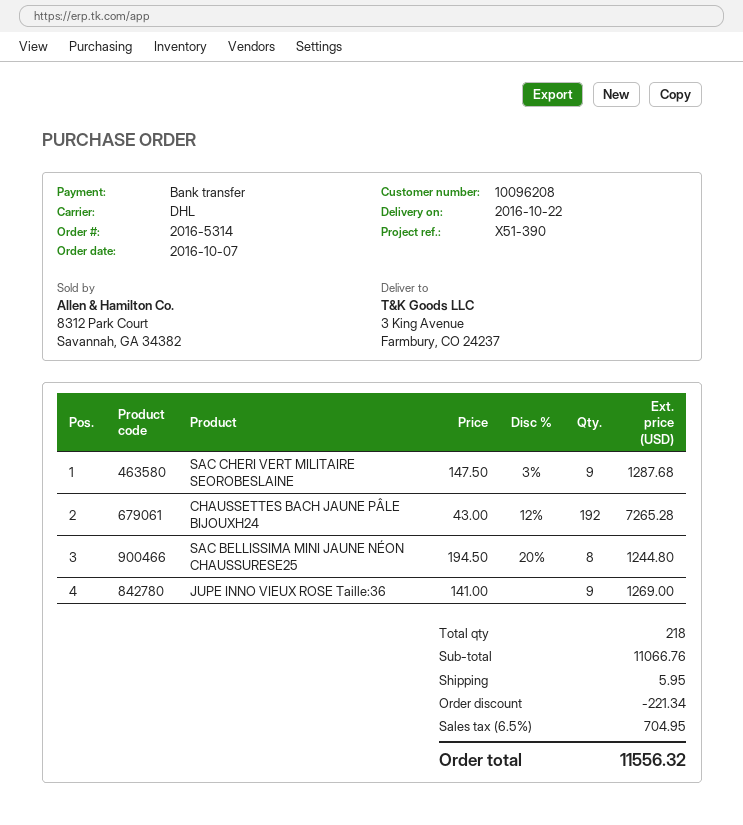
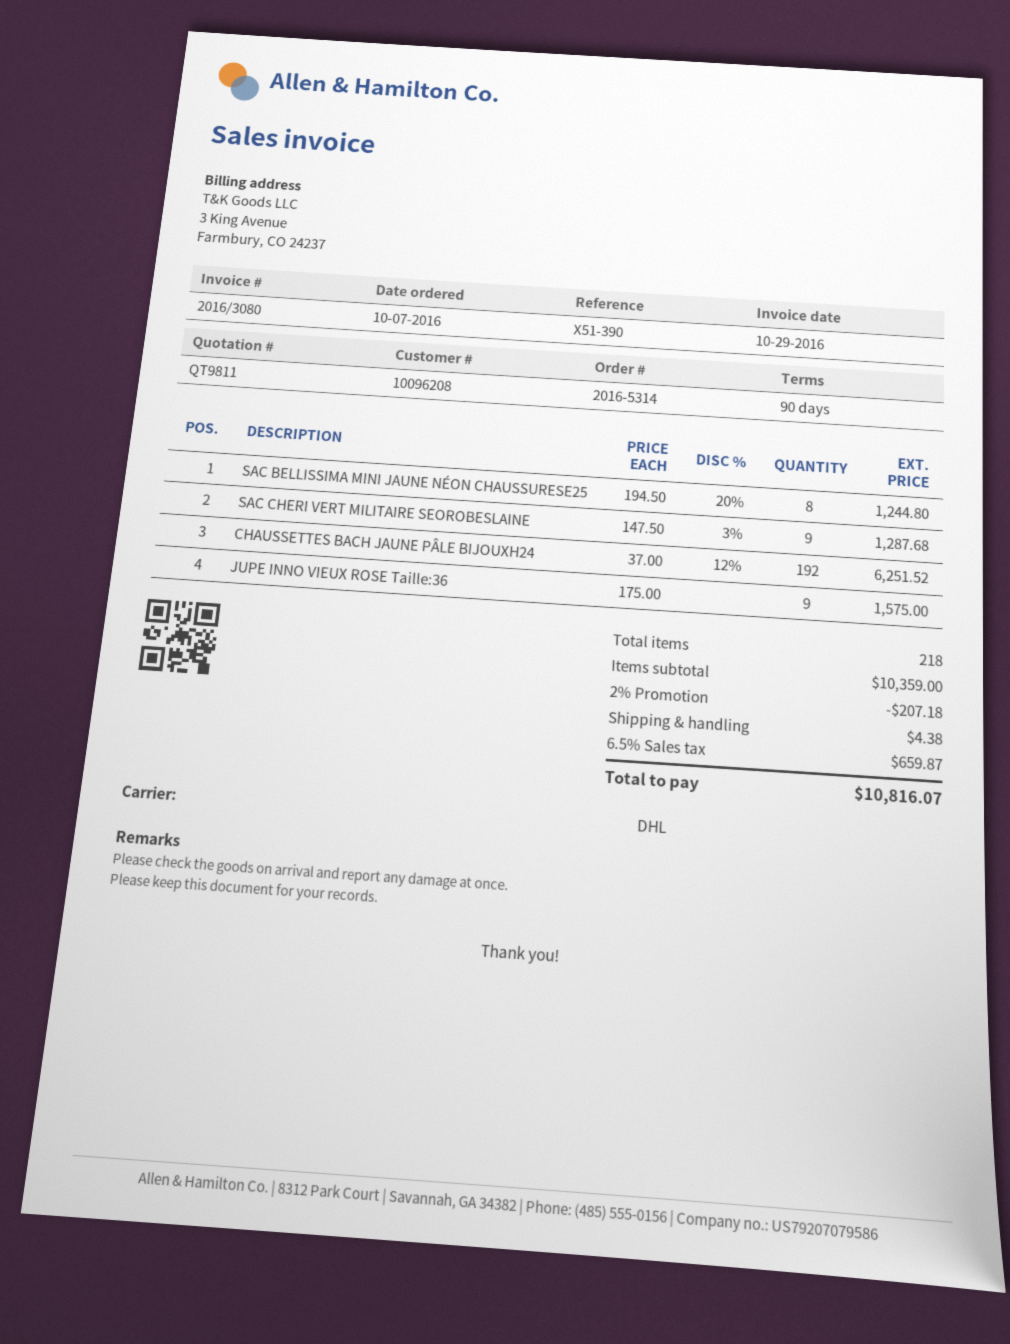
CHAUSSETTES BACH JAUNE PÂLE BIJOUXH24: 192 x 43.00 - 12% = 7265.28 -> 192 x 37.00 - 12% = 6251.52
JUPE INNO VIEUX ROSE Taille:36: 9 x 141.00 = 1269.00 -> 9 x 175.00 = 1575.00
subtotal: 11066.76 -> 10359.00
discount: 221.34 -> 207.18
shipping: 5.95 -> 4.38
tax: 6.5% = 704.95 -> 6.5% = 659.87
total: 11556.32 -> 10816.07

